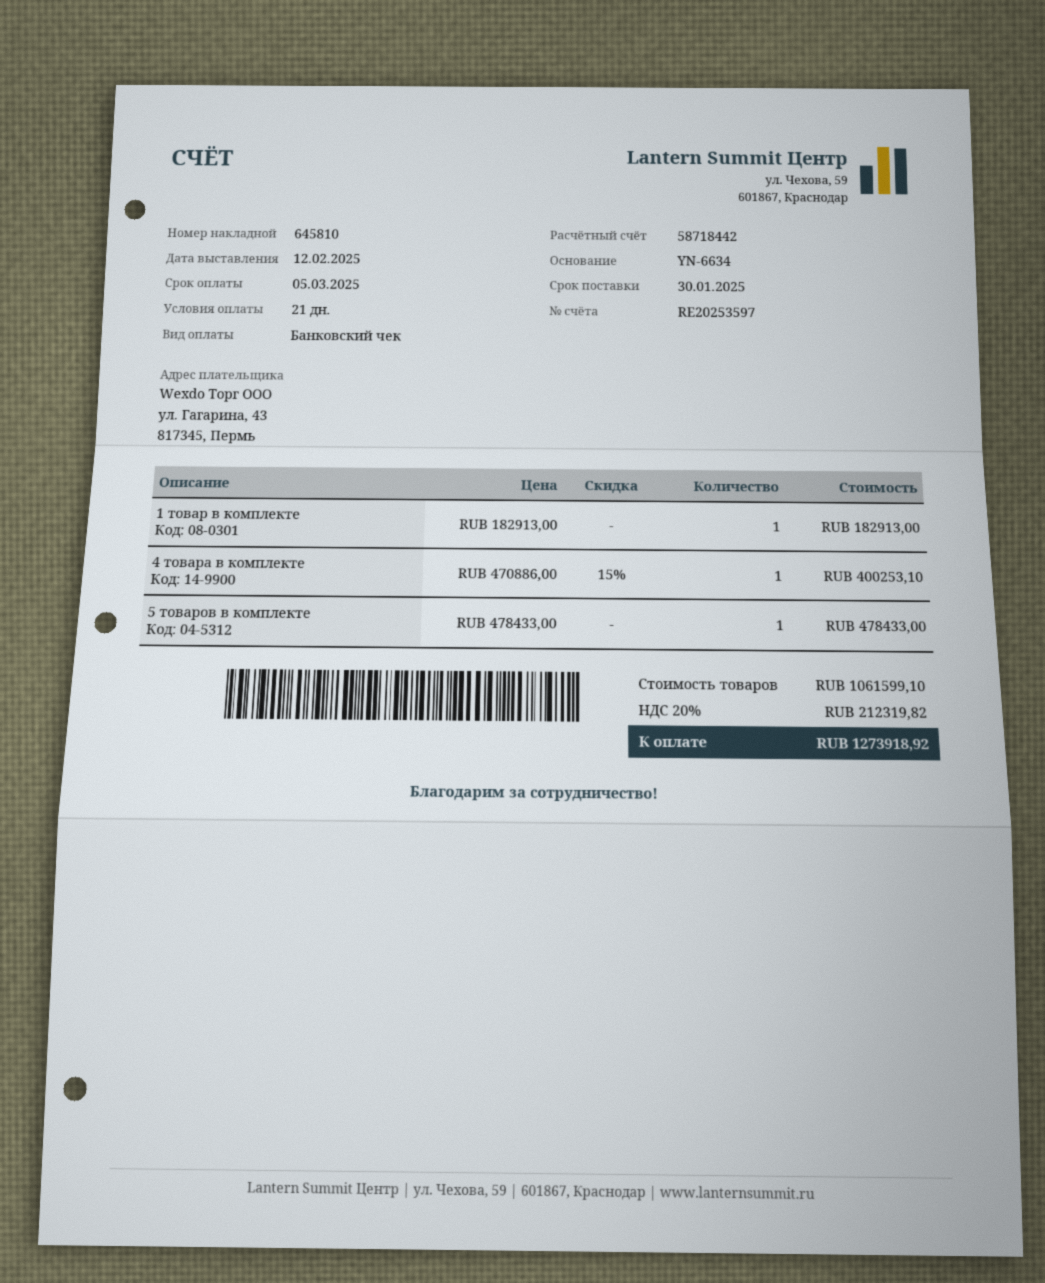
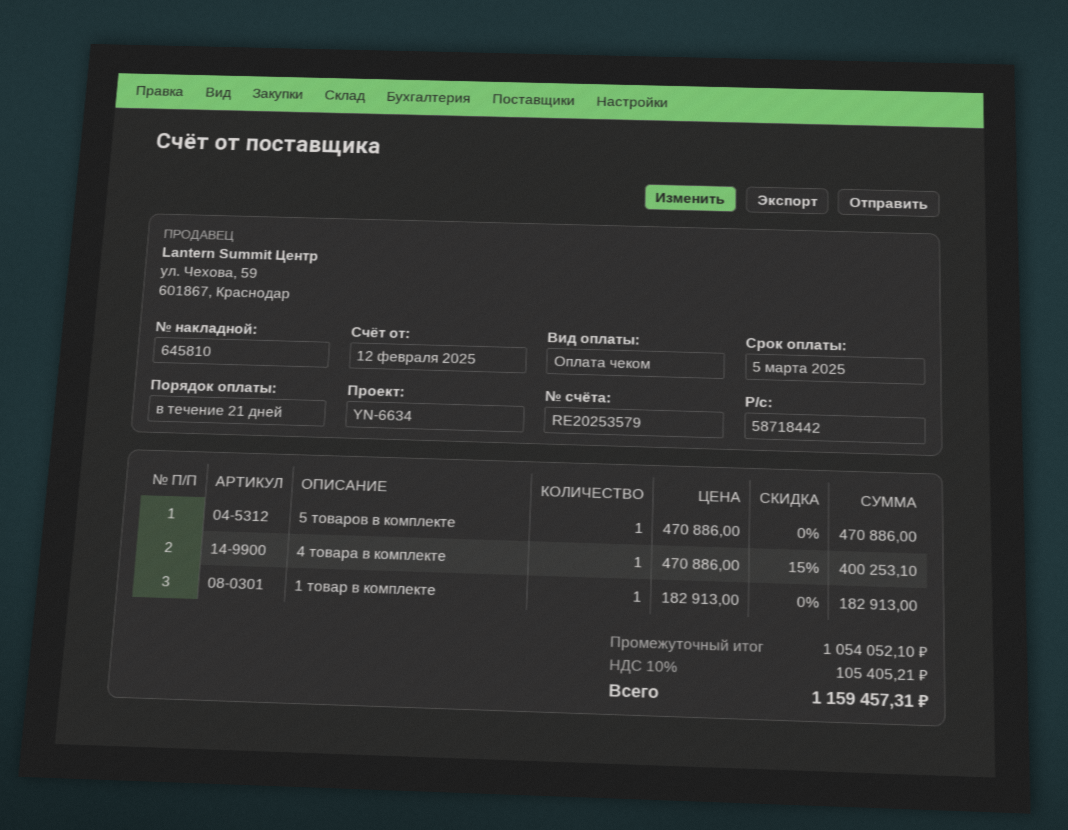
invoice number: RE20253597 -> RE20253579
5 товаров в комплекте: 1 x 478433.00 = 478433.00 -> 1 x 470886.00 = 470886.00
subtotal: 1061599.10 -> 1054052.10
tax: 20% = 212319.82 -> 10% = 105405.21
total: 1273918.92 -> 1159457.31

